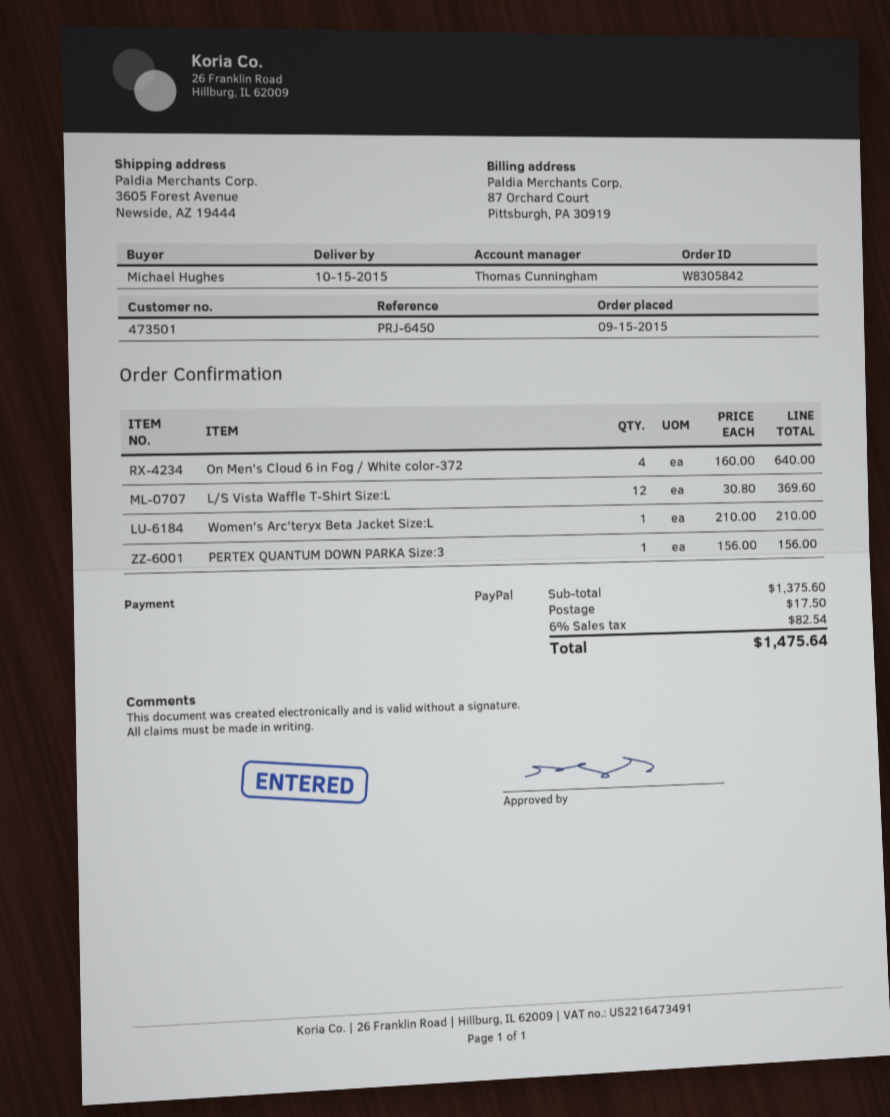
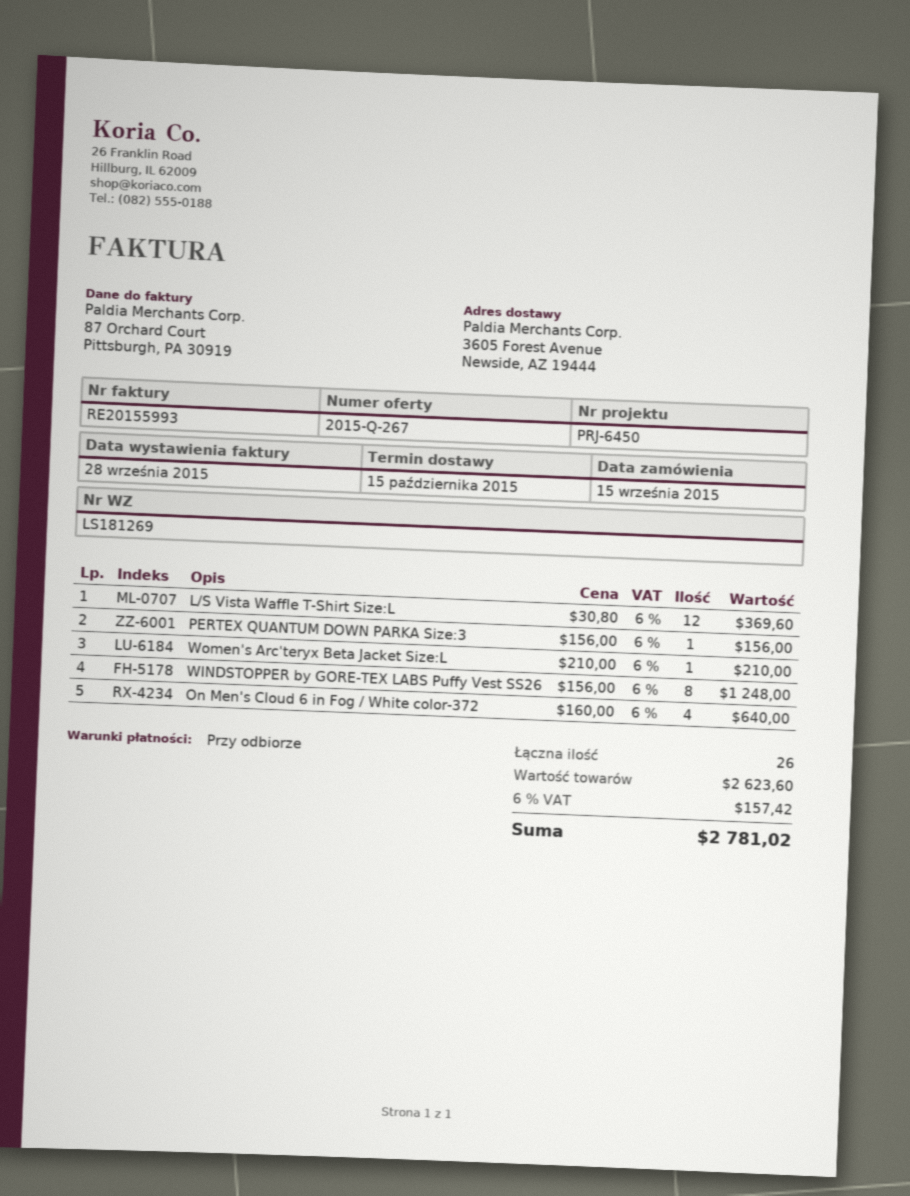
WINDSTOPPER by GORE-TEX LABS Puffy Vest SS26: none -> 8 x 156.00 = 1248.00
subtotal: 1375.60 -> 2623.60
shipping: 17.50 -> none
tax: 6% = 82.54 -> 6% = 157.42
total: 1475.64 -> 2781.02

